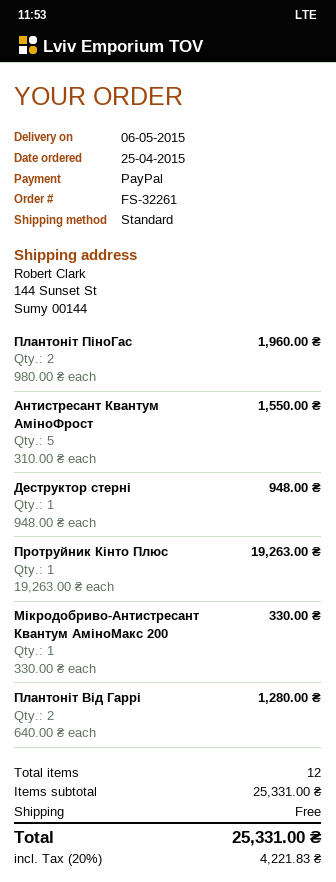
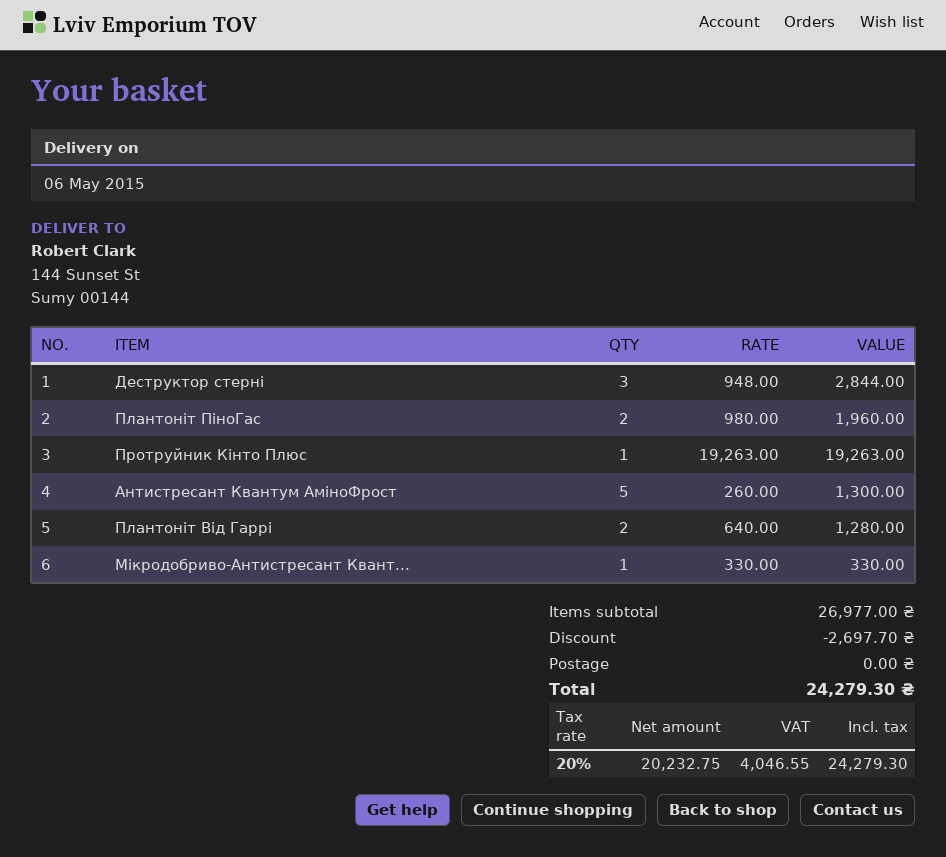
Антистресант Квантум АміноФрост: 5 x 310.00 = 1550.00 -> 5 x 260.00 = 1300.00
Деструктор стерні: 1 x 948.00 = 948.00 -> 3 x 948.00 = 2844.00
subtotal: 25331.00 -> 26977.00
discount: none -> 2697.70
tax: 20% = 4221.83 -> 20% = 4046.55
total: 25331.00 -> 24279.30

